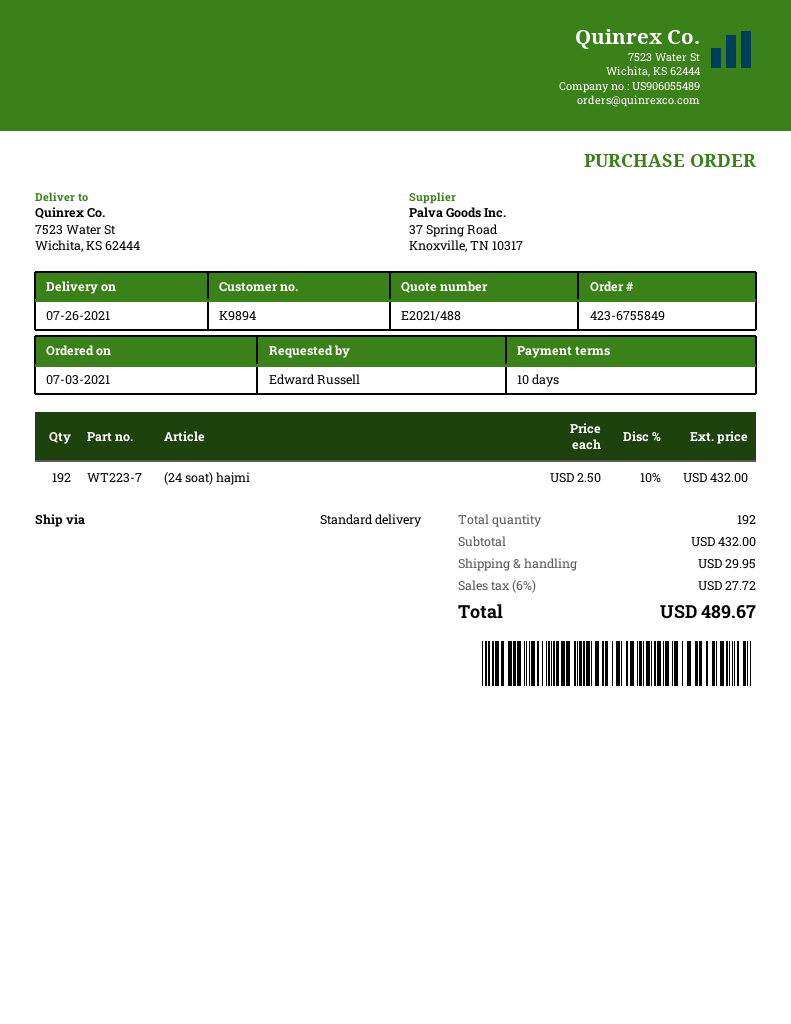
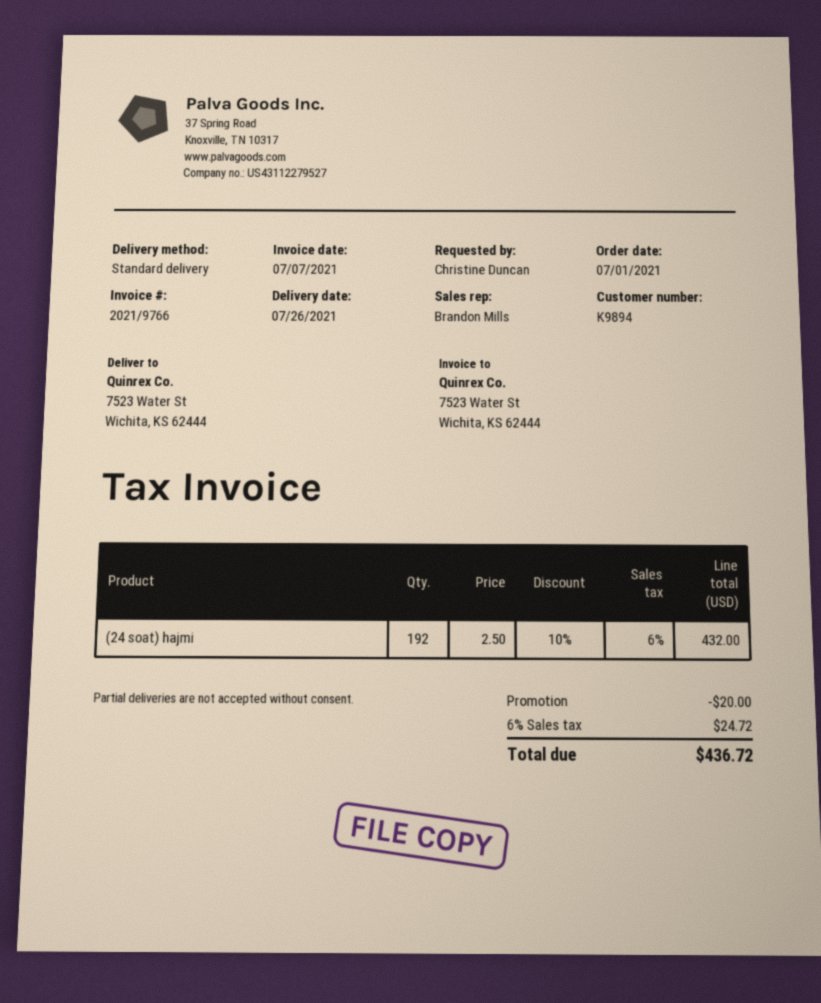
order date: 2021-07-03 -> 2021-07-01
ordered by: Edward Russell -> Christine Duncan
discount: none -> 20.00
shipping: 29.95 -> none
tax: 6% = 27.72 -> 6% = 24.72
total: 489.67 -> 436.72

